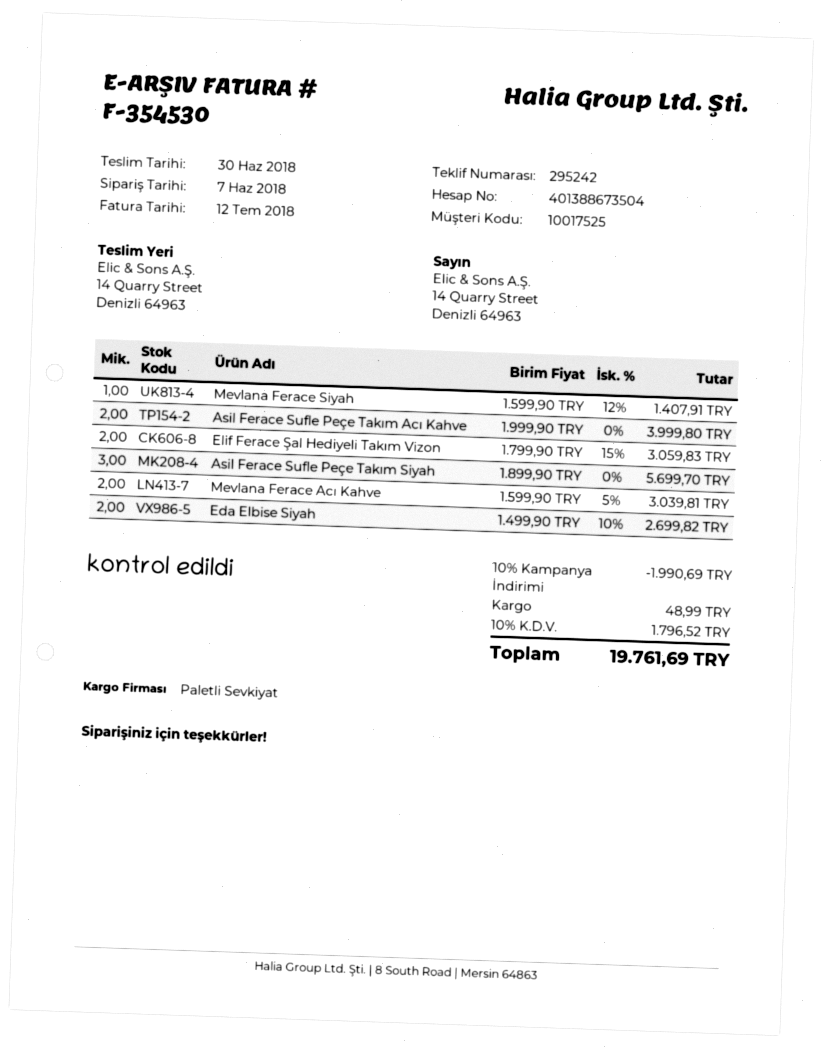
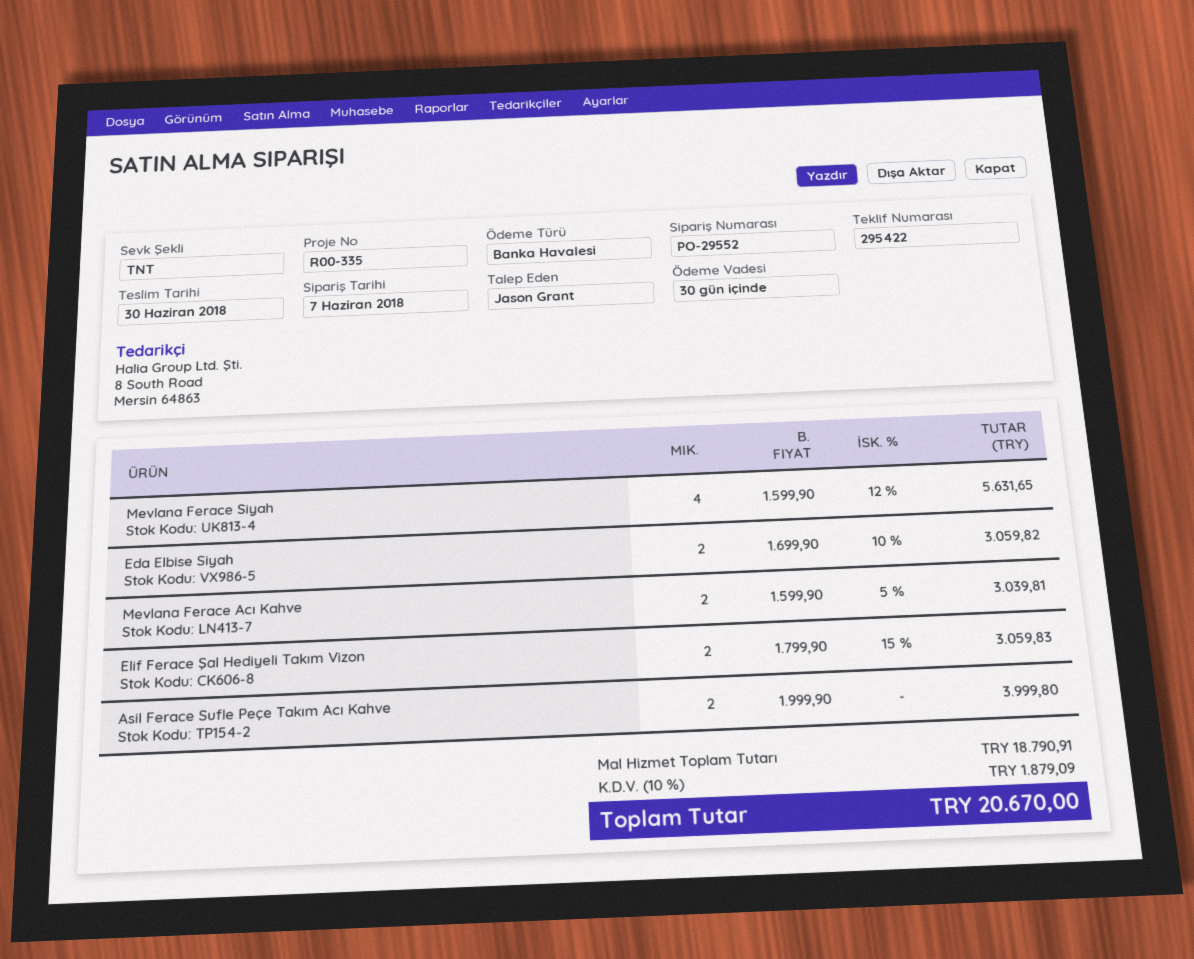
quote number: 295242 -> 295422
shipping method: pallet freight -> TNT
Mevlana Ferace Siyah: 1 x 1599.90 - 12% = 1407.91 -> 4 x 1599.90 - 12% = 5631.65
Asil Ferace Sufle Peçe Takım Siyah: 3 x 1899.90 = 5699.70 -> none
Eda Elbise Siyah: 2 x 1499.90 - 10% = 2699.82 -> 2 x 1699.90 - 10% = 3059.82
discount: 10% = 1990.69 -> none
shipping: 48.99 -> none
tax: 10% = 1796.52 -> 10% = 1879.09
total: 19761.69 -> 20670.00

